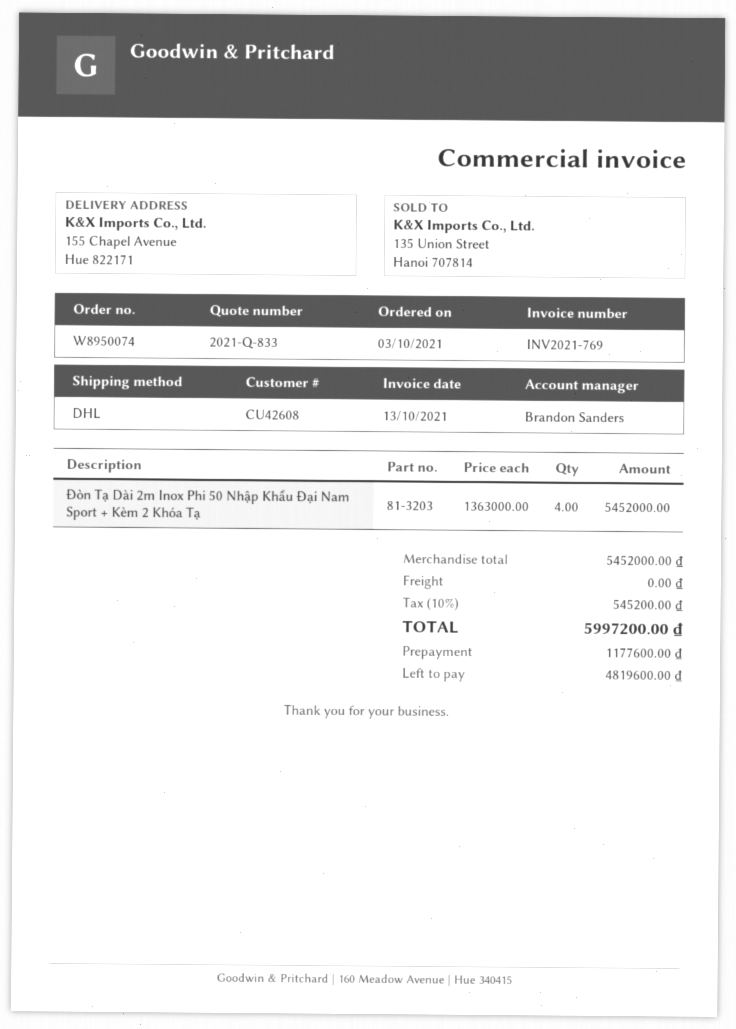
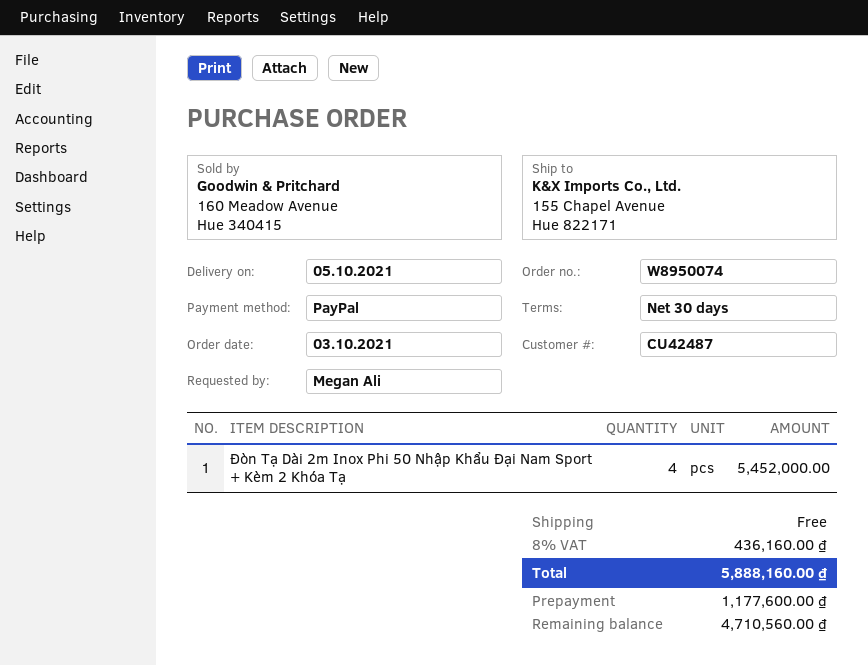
customer number: CU42608 -> CU42487
tax: 10% = 545200.00 -> 8% = 436160.00
total: 5997200.00 -> 5888160.00
balance: 4819600.00 -> 4710560.00

